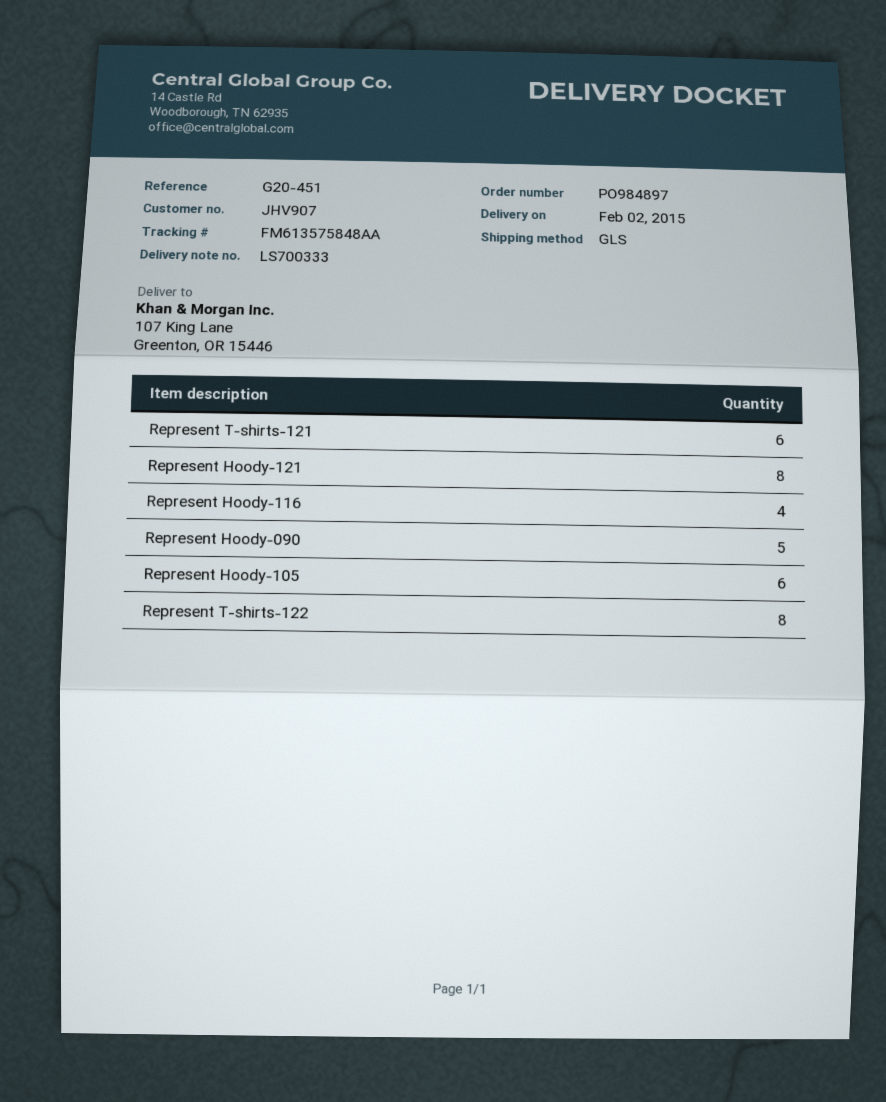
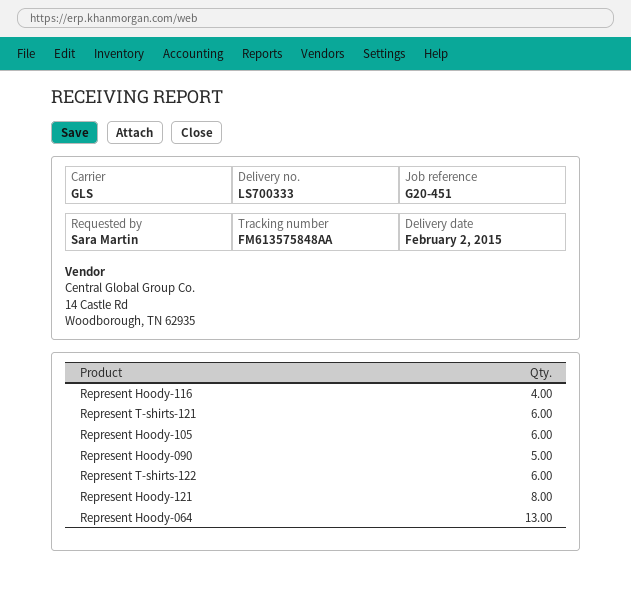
Represent T-shirts-122: 8 -> 6
Represent Hoody-064: none -> 13

